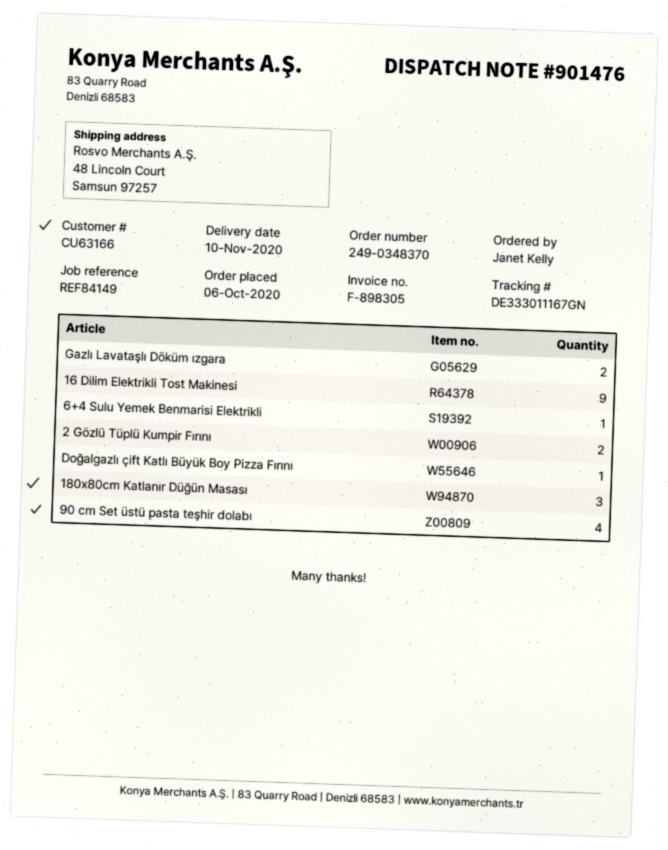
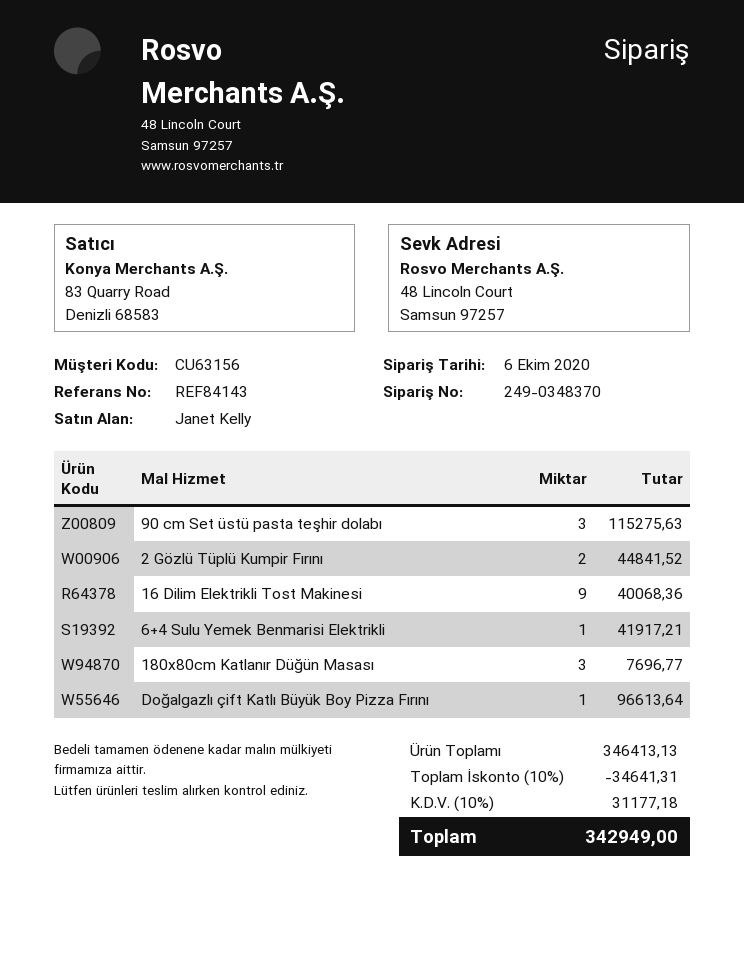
customer number: CU63166 -> CU63156
reference: REF84149 -> REF84143
Gazlı Lavataşlı Döküm ızgara: 2 -> none
90 cm Set üstü pasta teşhir dolabı: 4 -> 3

